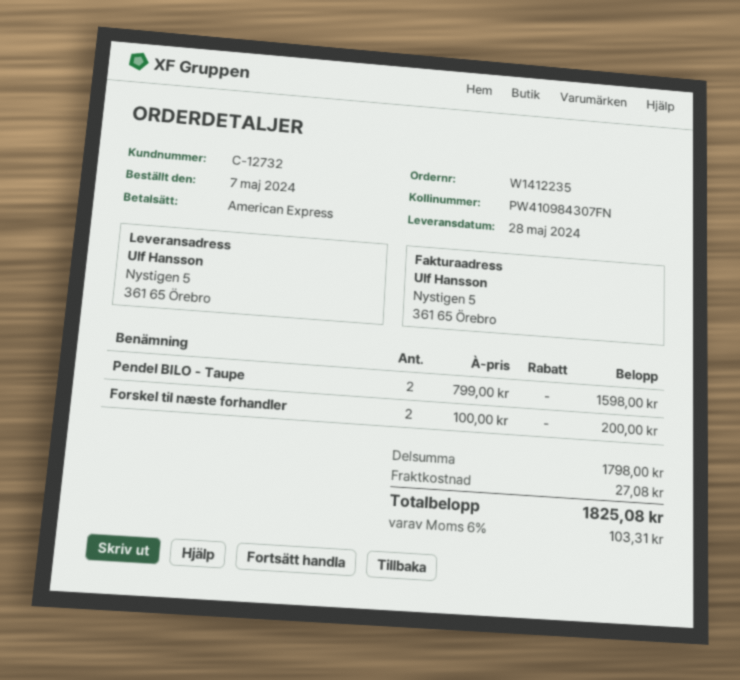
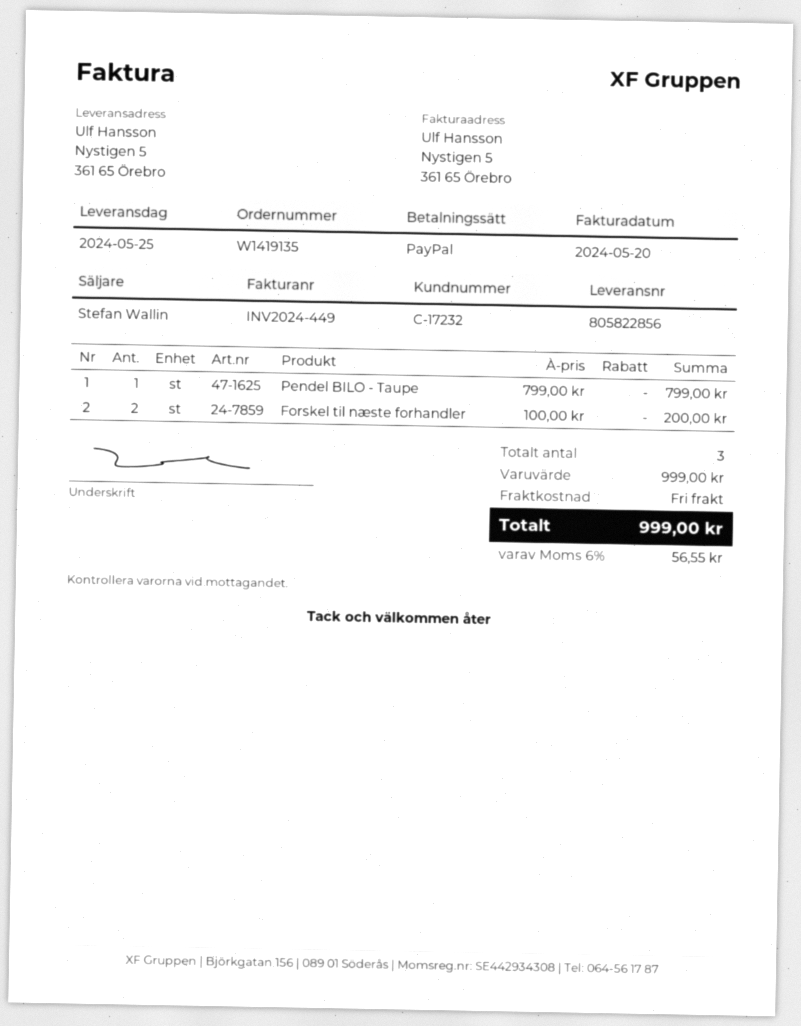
order number: W1412235 -> W1419135
delivery date: 2024-05-28 -> 2024-05-25
customer number: C-12732 -> C-17232
payment method: American Express -> PayPal
Pendel BILO - Taupe: 2 x 799.00 = 1598.00 -> 1 x 799.00 = 799.00
subtotal: 1798.00 -> 999.00
shipping: 27.08 -> 0.00
tax: 6% = 103.31 -> 6% = 56.55
total: 1825.08 -> 999.00

